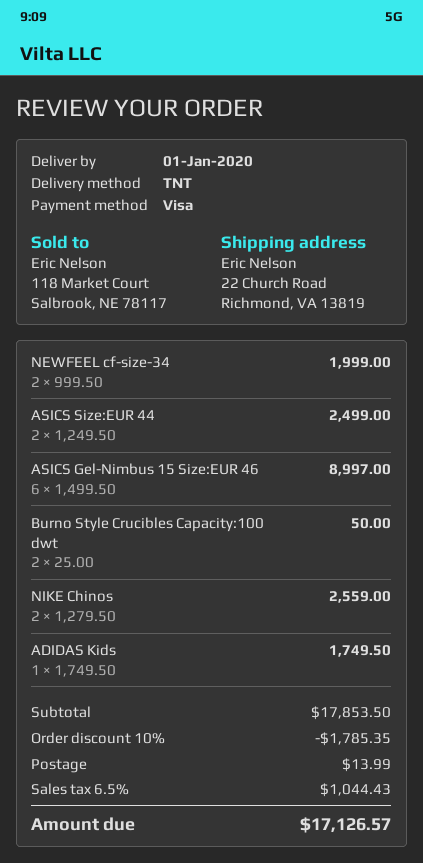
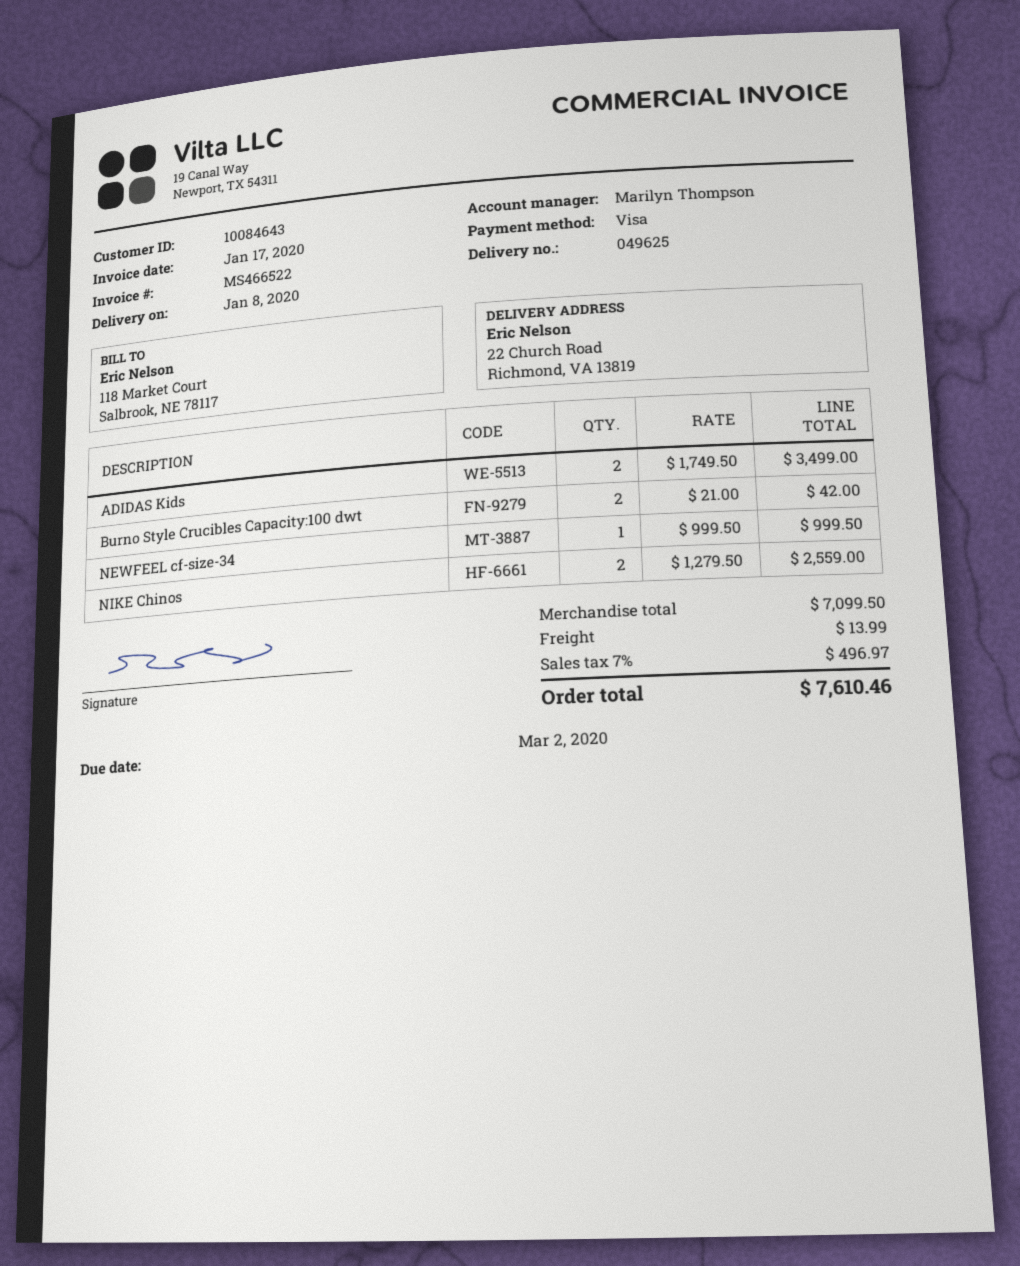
delivery date: 2020-01-01 -> 2020-01-08
NEWFEEL cf-size-34: 2 x 999.50 = 1999.00 -> 1 x 999.50 = 999.50
ASICS Size:EUR 44: 2 x 1249.50 = 2499.00 -> none
ASICS Gel-Nimbus 15 Size:EUR 46: 6 x 1499.50 = 8997.00 -> none
Burno Style Crucibles Capacity:100 dwt: 2 x 25.00 = 50.00 -> 2 x 21.00 = 42.00
ADIDAS Kids: 1 x 1749.50 = 1749.50 -> 2 x 1749.50 = 3499.00
subtotal: 17853.50 -> 7099.50
discount: 10% = 1785.35 -> none
tax: 6.5% = 1044.43 -> 7% = 496.97
total: 17126.57 -> 7610.46

